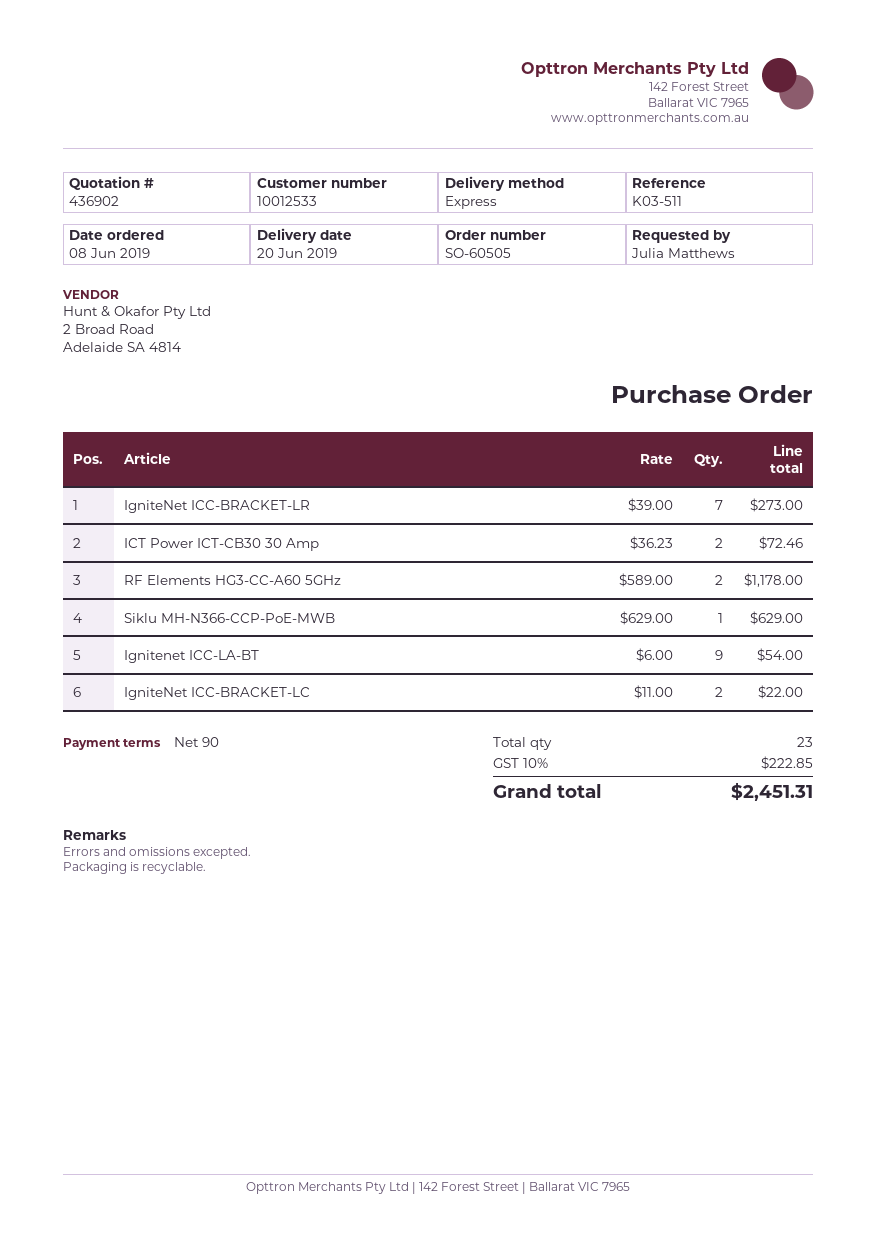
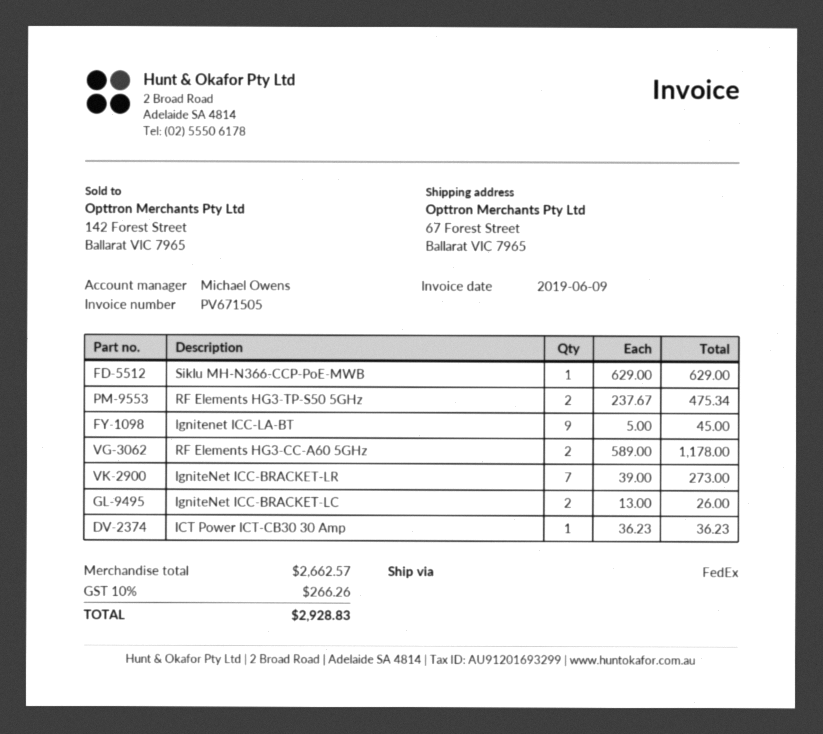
shipping method: express -> FedEx
ICT Power ICT-CB30 30 Amp: 2 x 36.23 = 72.46 -> 1 x 36.23 = 36.23
Ignitenet ICC-LA-BT: 9 x 6.00 = 54.00 -> 9 x 5.00 = 45.00
IgniteNet ICC-BRACKET-LC: 2 x 11.00 = 22.00 -> 2 x 13.00 = 26.00
RF Elements HG3-TP-S50 5GHz: none -> 2 x 237.67 = 475.34
tax: 10% = 222.85 -> 10% = 266.26
total: 2451.31 -> 2928.83

